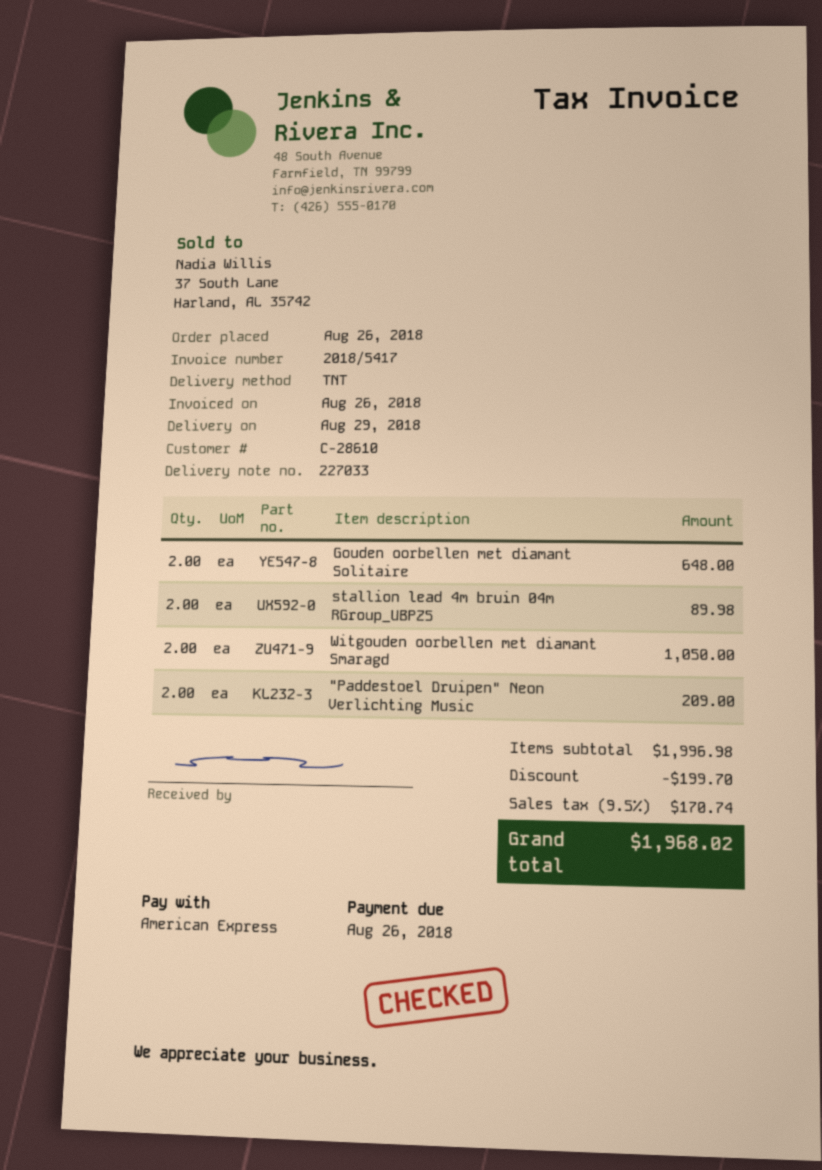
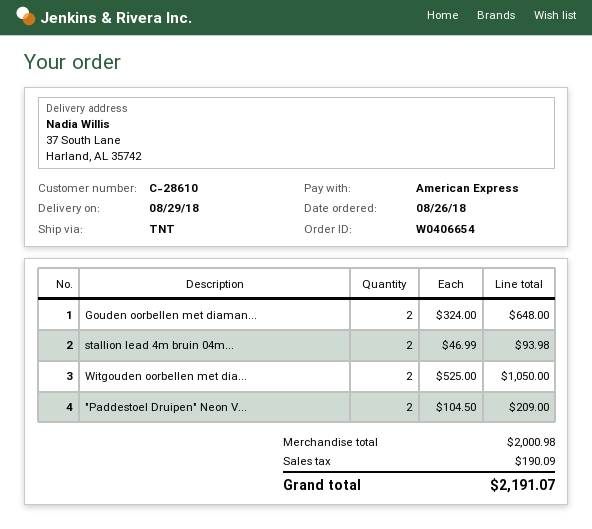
stallion lead 4m bruin 04m RGroup_UBPZ5: 2 for 89.98 -> 2 for 93.98
subtotal: 1996.98 -> 2000.98
discount: 199.70 -> none
tax: 170.74 -> 190.09
total: 1968.02 -> 2191.07

